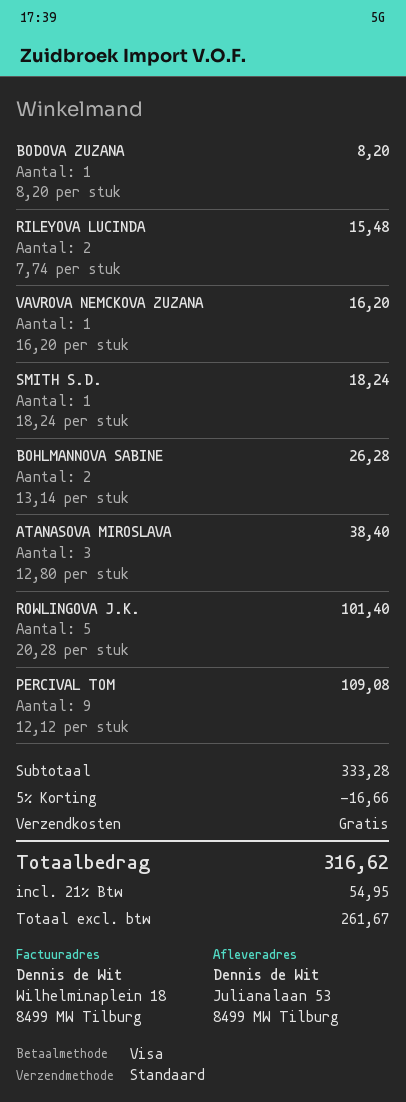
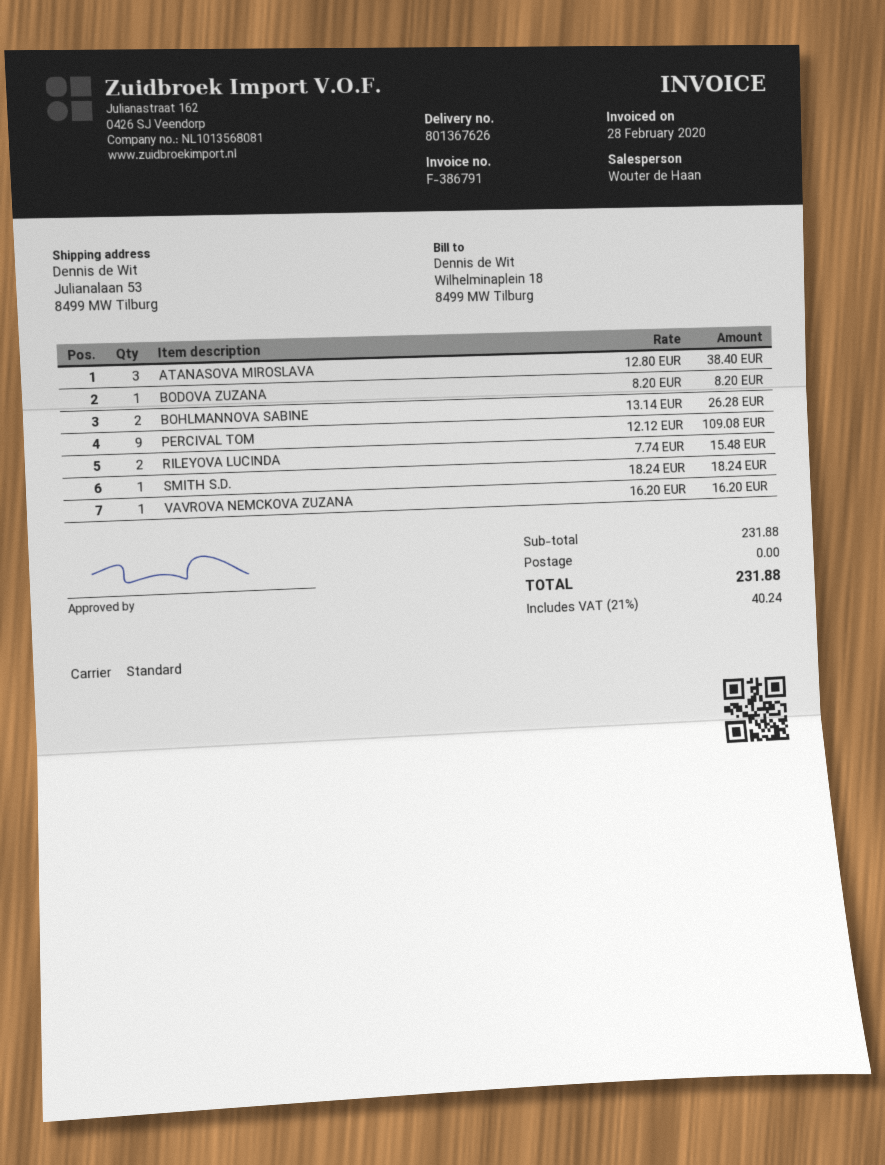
ROWLINGOVA J.K.: 5 x 20.28 = 101.40 -> none
subtotal: 333.28 -> 231.88
discount: 5% = 16.66 -> none
tax: 21% = 54.95 -> 21% = 40.24
total: 316.62 -> 231.88

